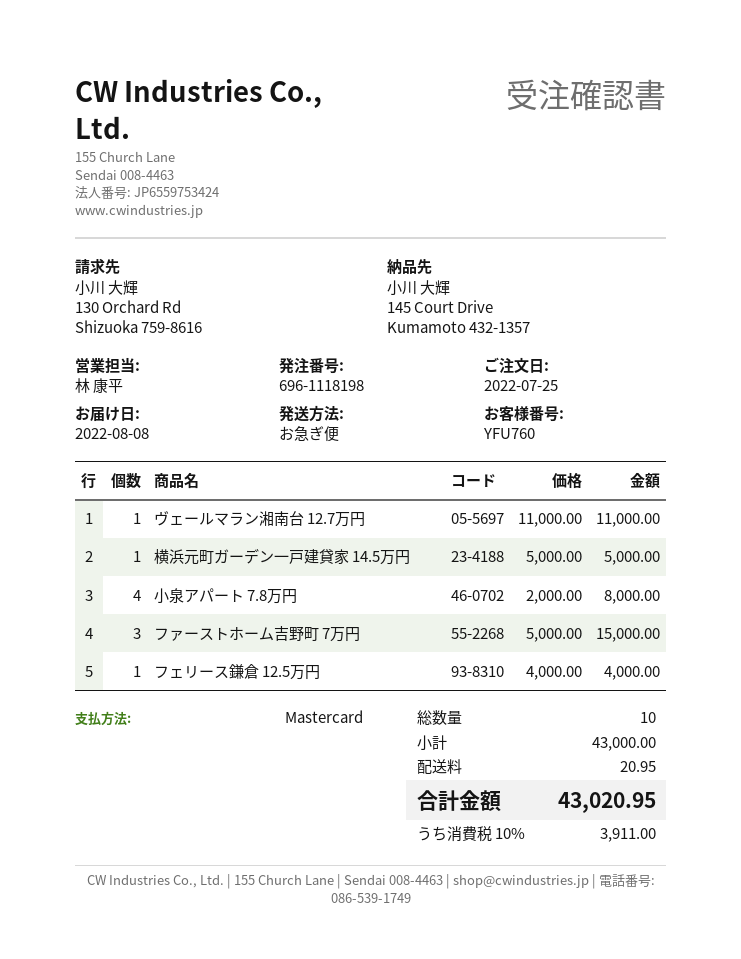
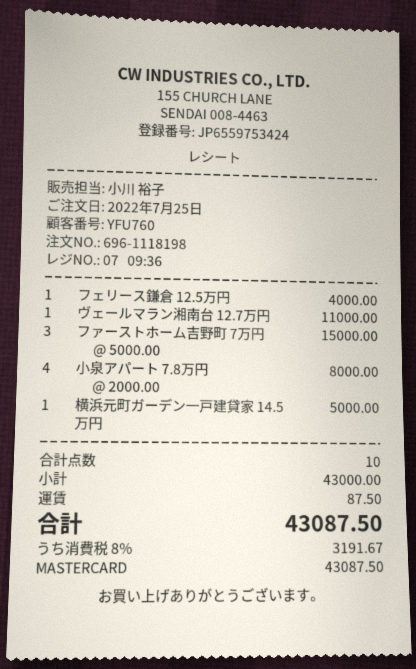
sales rep: 林 康平 -> 小川 裕子
shipping: 20.95 -> 87.50
tax: 10% = 3911.00 -> 8% = 3191.67
total: 43020.95 -> 43087.50

